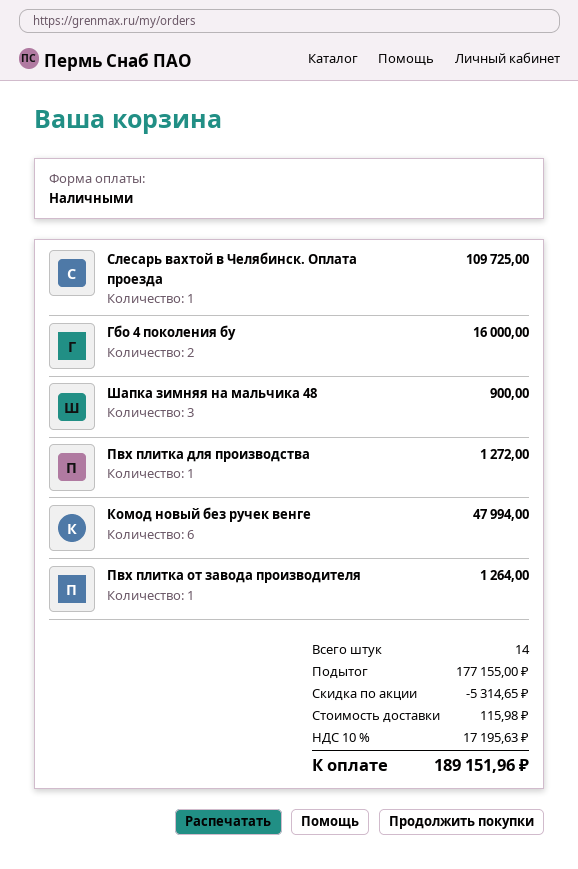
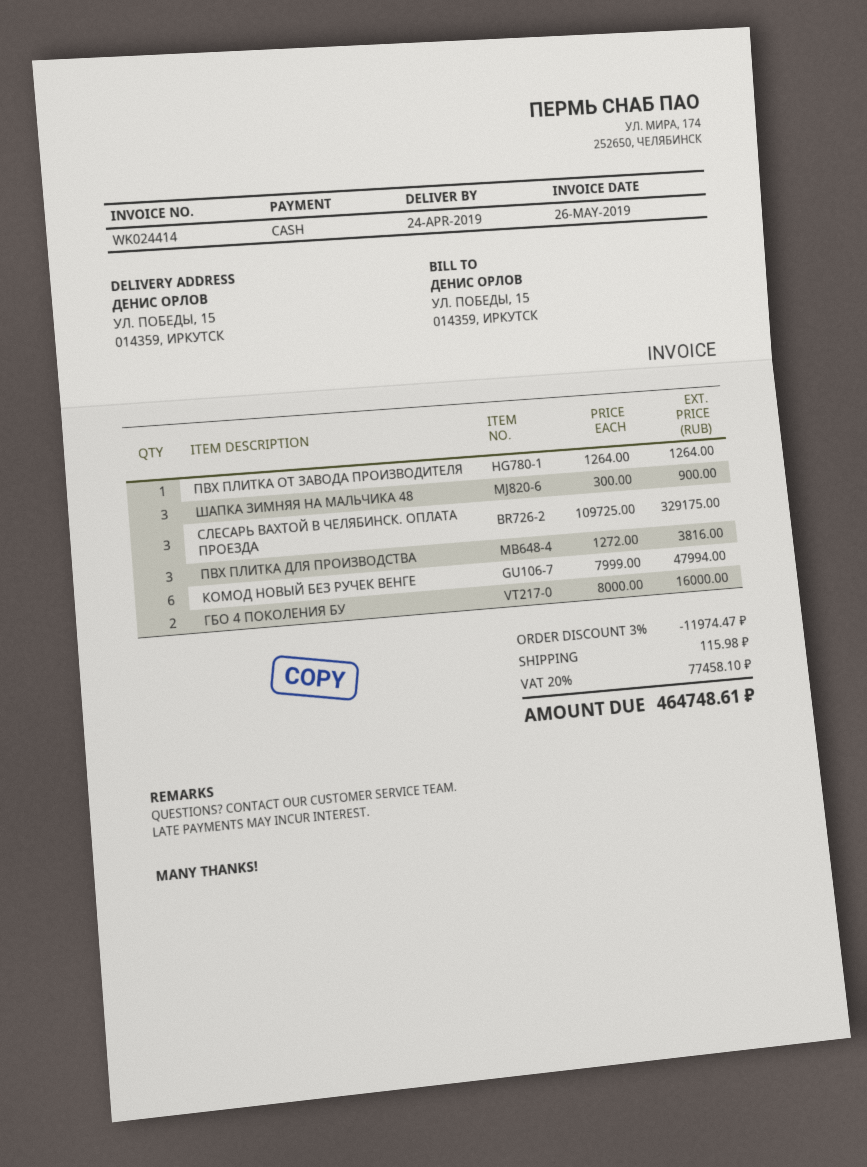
Слесарь вахтой в Челябинск. Оплата проезда: 1 for 109725.00 -> 3 for 329175.00
Пвх плитка для производства: 1 for 1272.00 -> 3 for 3816.00
discount: 5314.65 -> 11974.47
tax: 10% = 17195.63 -> 20% = 77458.10
total: 189151.96 -> 464748.61

